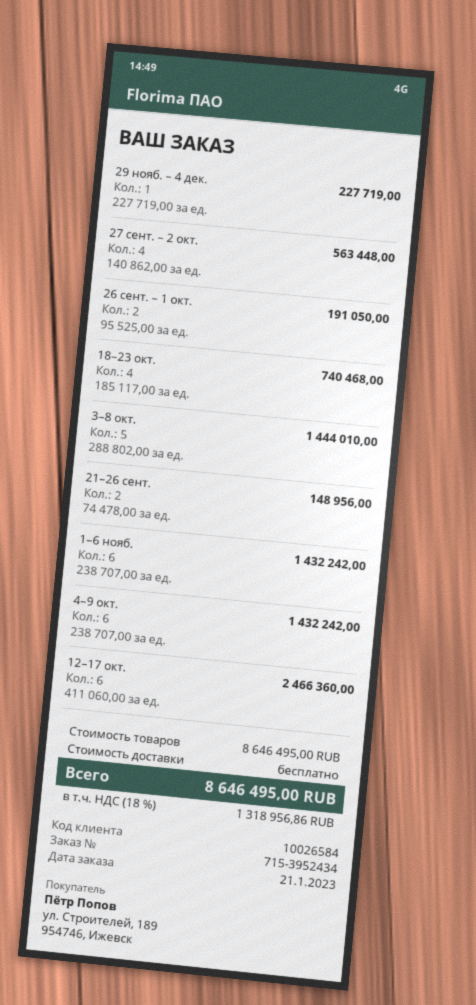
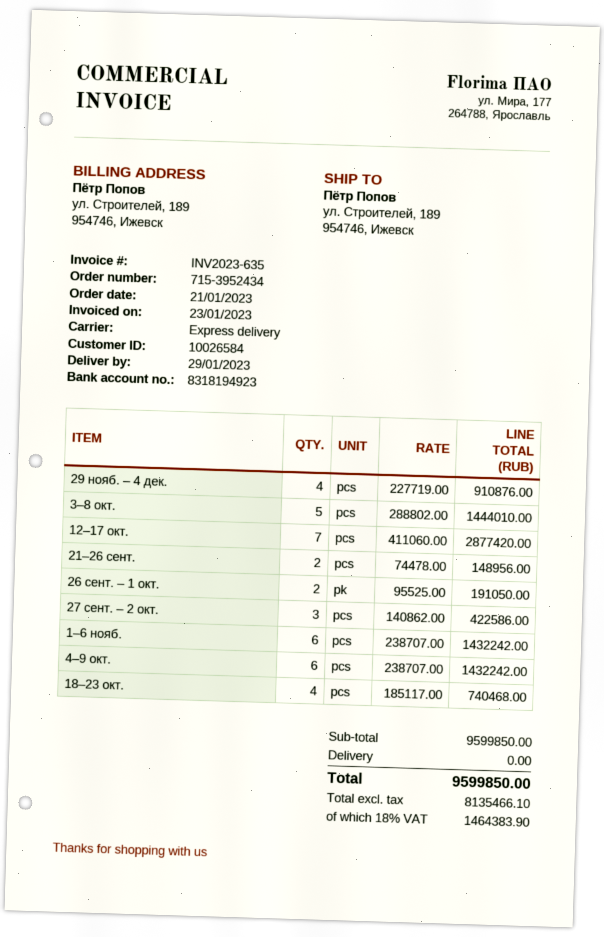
29 нояб. – 4 дек.: 1 x 227719.00 = 227719.00 -> 4 x 227719.00 = 910876.00
27 сент. – 2 окт.: 4 x 140862.00 = 563448.00 -> 3 x 140862.00 = 422586.00
12–17 окт.: 6 x 411060.00 = 2466360.00 -> 7 x 411060.00 = 2877420.00
subtotal: 8646495.00 -> 9599850.00
tax: 18% = 1318956.86 -> 18% = 1464383.90
total: 8646495.00 -> 9599850.00

